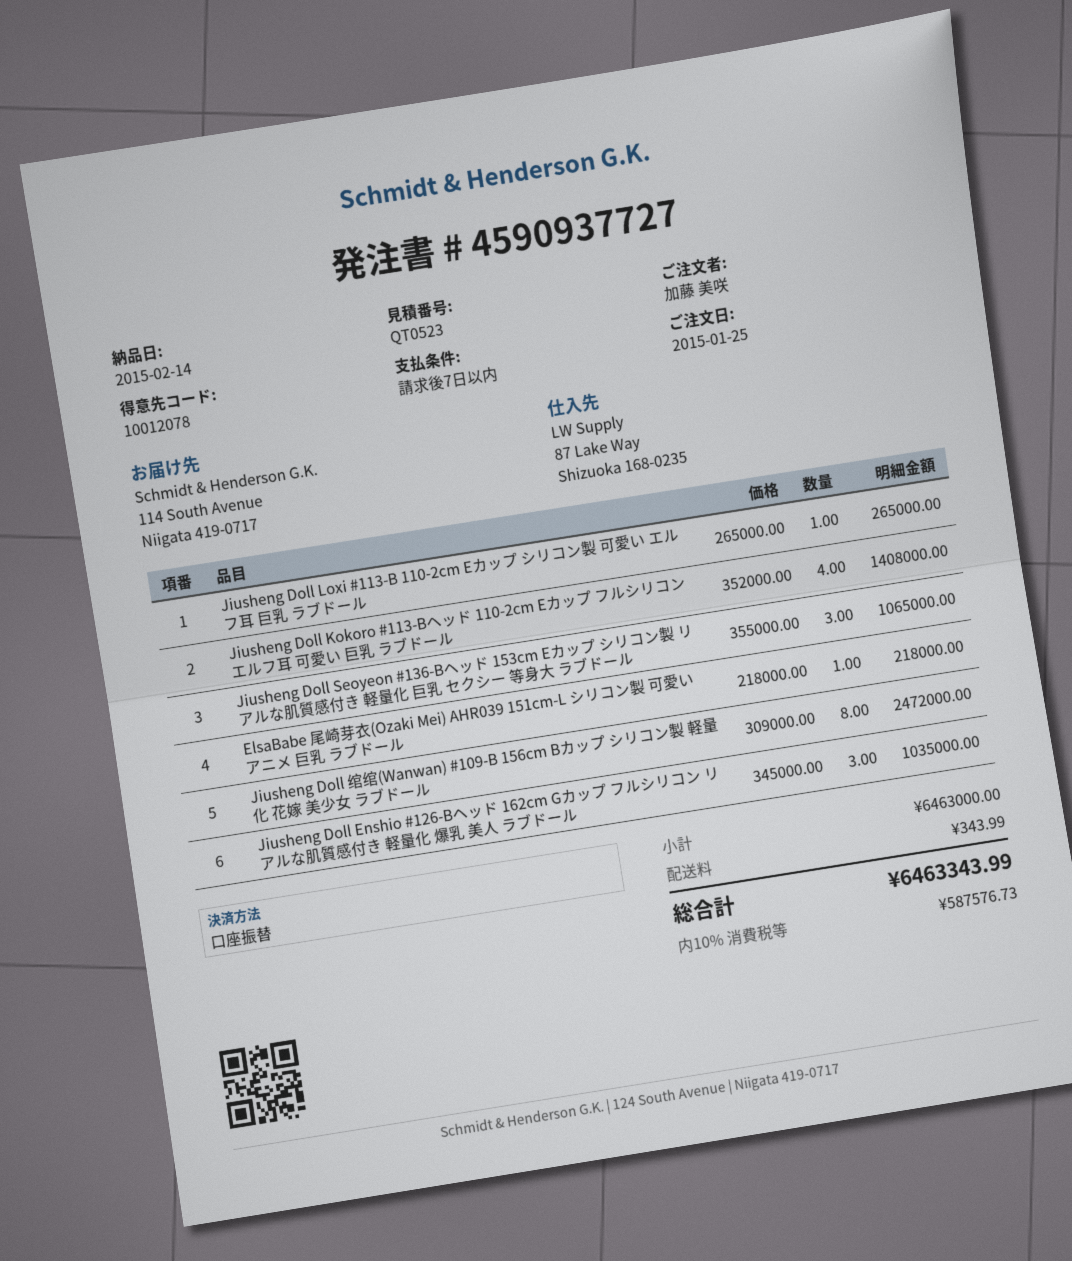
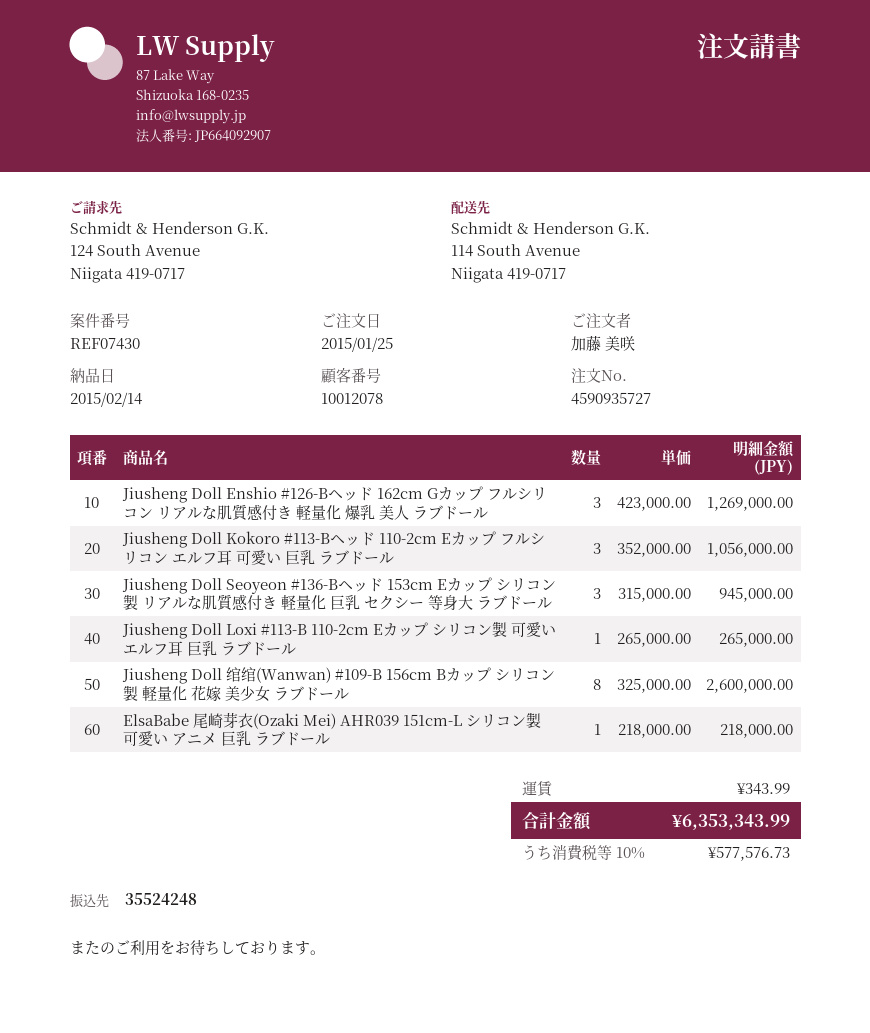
order number: 4590937727 -> 4590935727
Jiusheng Doll Kokoro #113-Bヘッド 110-2cm Eカップ フルシリコン エルフ耳 可愛い 巨乳 ラブドール: 4 x 352000.00 = 1408000.00 -> 3 x 352000.00 = 1056000.00
Jiusheng Doll Seoyeon #136-Bヘッド 153cm Eカップ シリコン製 リアルな肌質感付き 軽量化 巨乳 セクシー 等身大 ラブドール: 3 x 355000.00 = 1065000.00 -> 3 x 315000.00 = 945000.00
Jiusheng Doll 绾绾(Wanwan) #109-B 156cm Bカップ シリコン製 軽量化 花嫁 美少女 ラブドール: 8 x 309000.00 = 2472000.00 -> 8 x 325000.00 = 2600000.00
Jiusheng Doll Enshio #126-Bヘッド 162cm Gカップ フルシリコン リアルな肌質感付き 軽量化 爆乳 美人 ラブドール: 3 x 345000.00 = 1035000.00 -> 3 x 423000.00 = 1269000.00
tax: 10% = 587576.73 -> 10% = 577576.73
total: 6463343.99 -> 6353343.99

